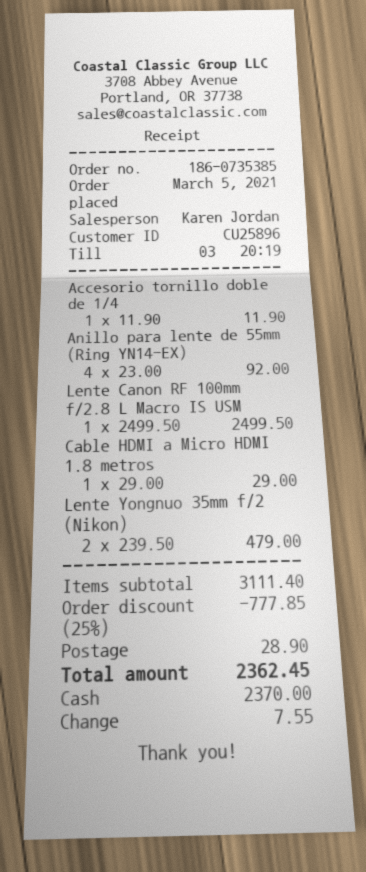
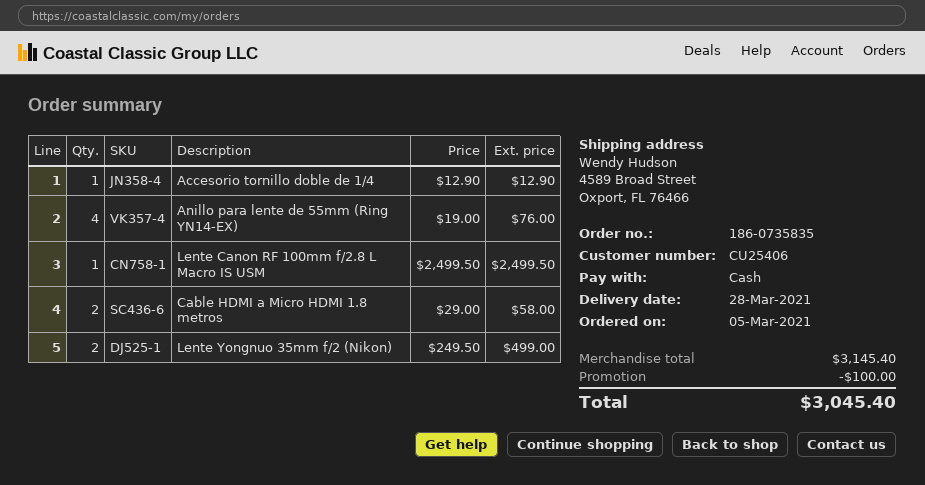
order number: 186-0735385 -> 186-0735835
customer number: CU25896 -> CU25406
Accesorio tornillo doble de 1/4: 1 x 11.90 = 11.90 -> 1 x 12.90 = 12.90
Anillo para lente de 55mm (Ring YN14-EX): 4 x 23.00 = 92.00 -> 4 x 19.00 = 76.00
Cable HDMI a Micro HDMI 1.8 metros: 1 x 29.00 = 29.00 -> 2 x 29.00 = 58.00
Lente Yongnuo 35mm f/2 (Nikon): 2 x 239.50 = 479.00 -> 2 x 249.50 = 499.00
subtotal: 3111.40 -> 3145.40
discount: 777.85 -> 100.00
shipping: 28.90 -> none
total: 2362.45 -> 3045.40

